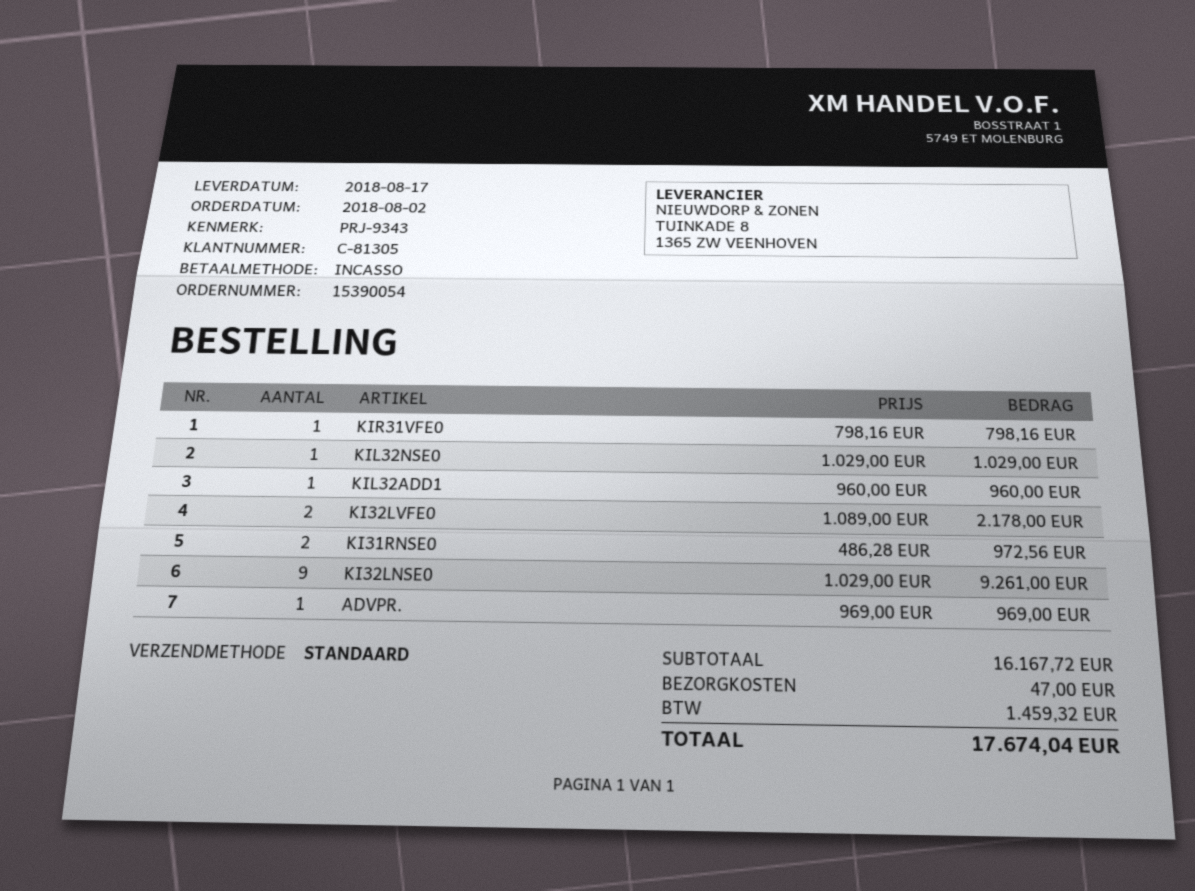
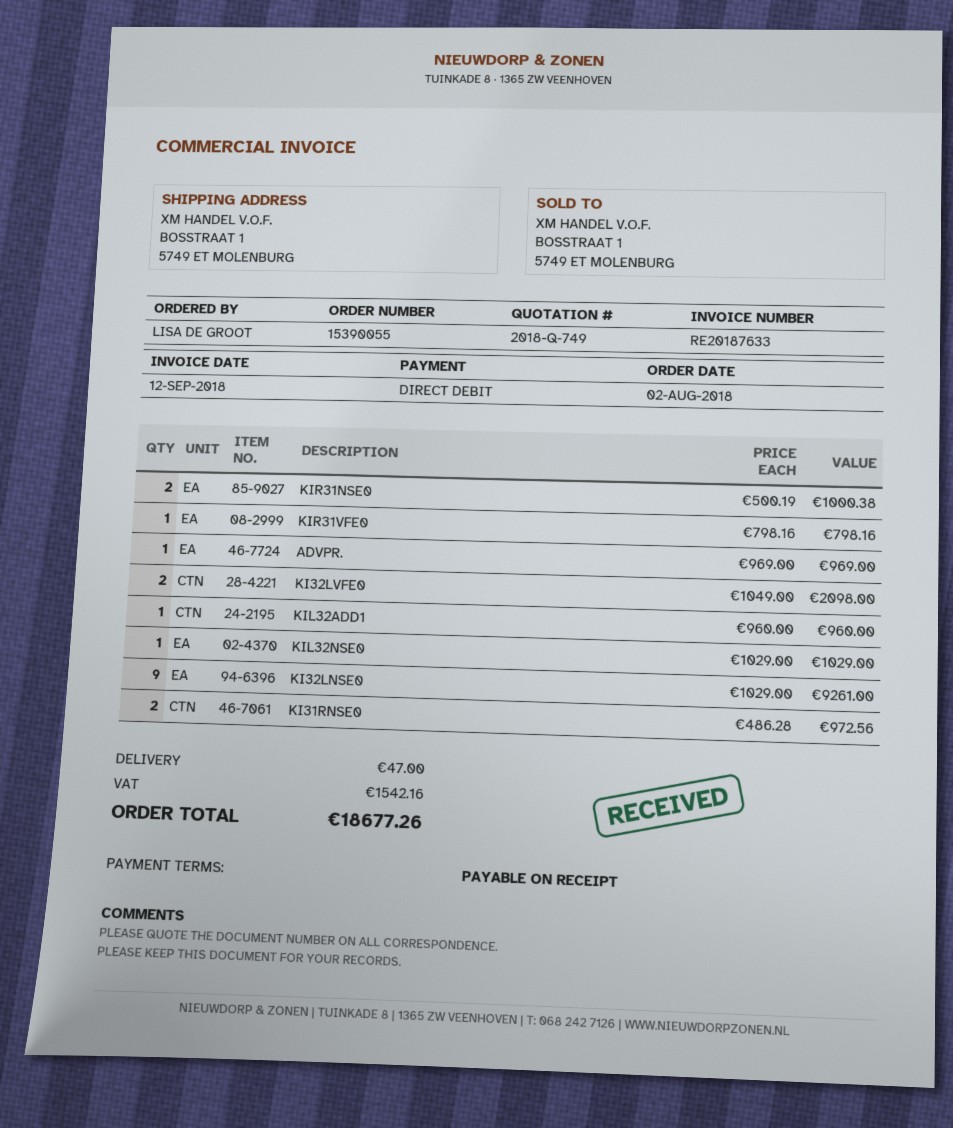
order number: 15390054 -> 15390055
KI32LVFE0: 2 x 1089.00 = 2178.00 -> 2 x 1049.00 = 2098.00
KIR31NSE0: none -> 2 x 500.19 = 1000.38
tax: 1459.32 -> 1542.16
total: 17674.04 -> 18677.26

